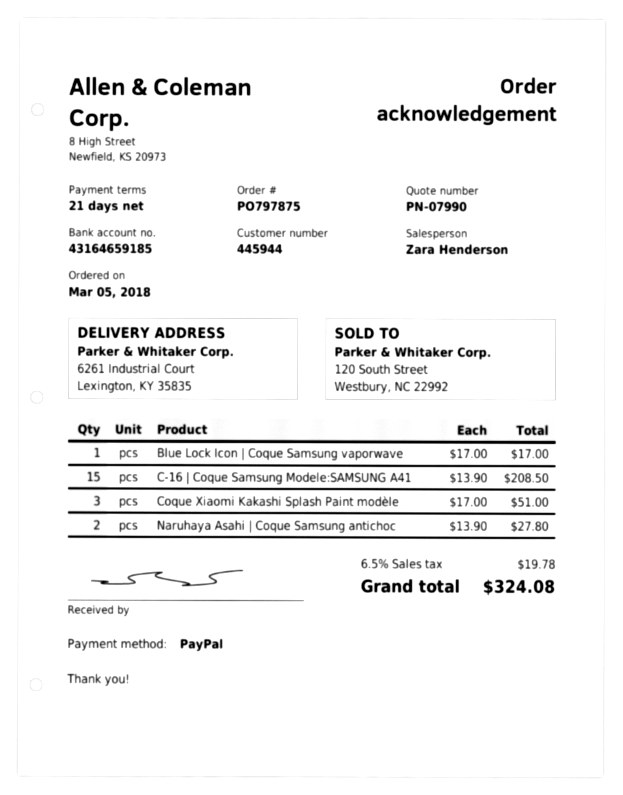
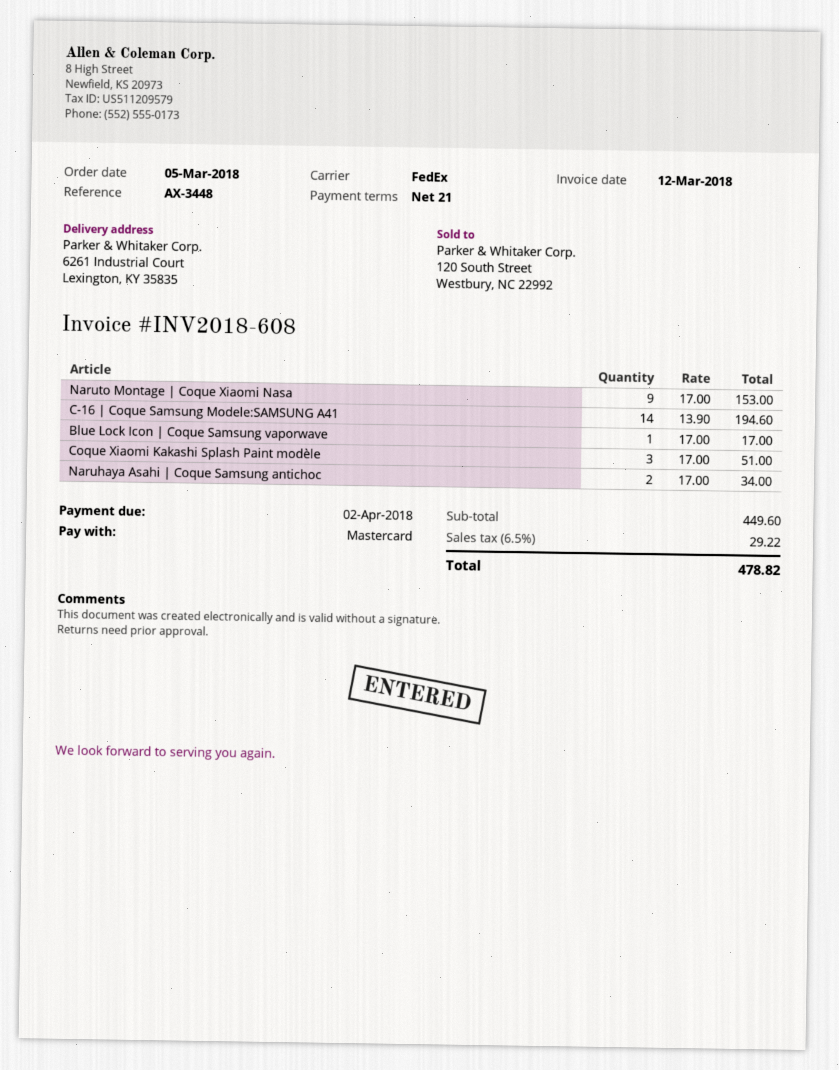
payment method: PayPal -> Mastercard
C-16 | Coque Samsung Modele:SAMSUNG A41: 15 x 13.90 = 208.50 -> 14 x 13.90 = 194.60
Naruhaya Asahi | Coque Samsung antichoc: 2 x 13.90 = 27.80 -> 2 x 17.00 = 34.00
Naruto Montage | Coque Xiaomi Nasa: none -> 9 x 17.00 = 153.00
tax: 6.5% = 19.78 -> 6.5% = 29.22
total: 324.08 -> 478.82

